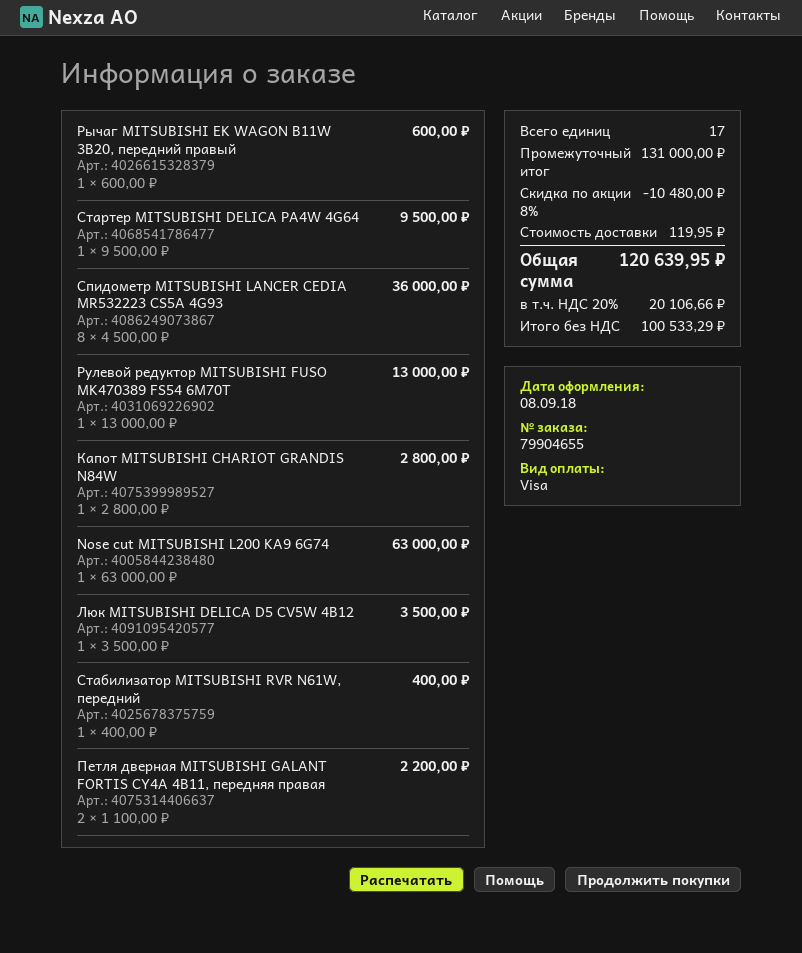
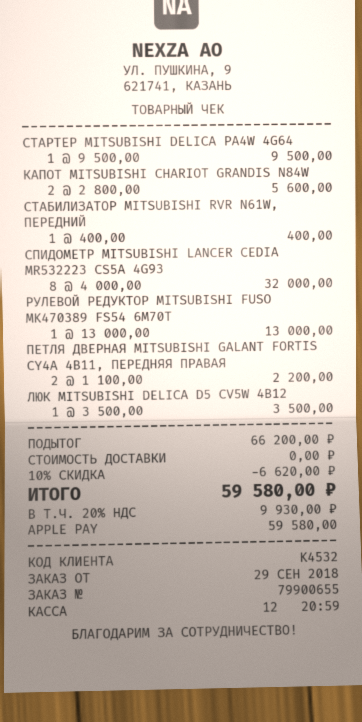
order number: 79904655 -> 79900655
order date: 2018-09-08 -> 2018-09-29
payment method: Visa -> Apple Pay
Рычаг MITSUBISHI EK WAGON B11W 3B20, передний правый: 1 x 600.00 = 600.00 -> none
Спидометр MITSUBISHI LANCER CEDIA MR532223 CS5A 4G93: 8 x 4500.00 = 36000.00 -> 8 x 4000.00 = 32000.00
Капот MITSUBISHI CHARIOT GRANDIS N84W: 1 x 2800.00 = 2800.00 -> 2 x 2800.00 = 5600.00
Nose cut MITSUBISHI L200 KA9 6G74: 1 x 63000.00 = 63000.00 -> none
subtotal: 131000.00 -> 66200.00
discount: 8% = 10480.00 -> 10% = 6620.00
shipping: 119.95 -> 0.00
tax: 20% = 20106.66 -> 20% = 9930.00
total: 120639.95 -> 59580.00

